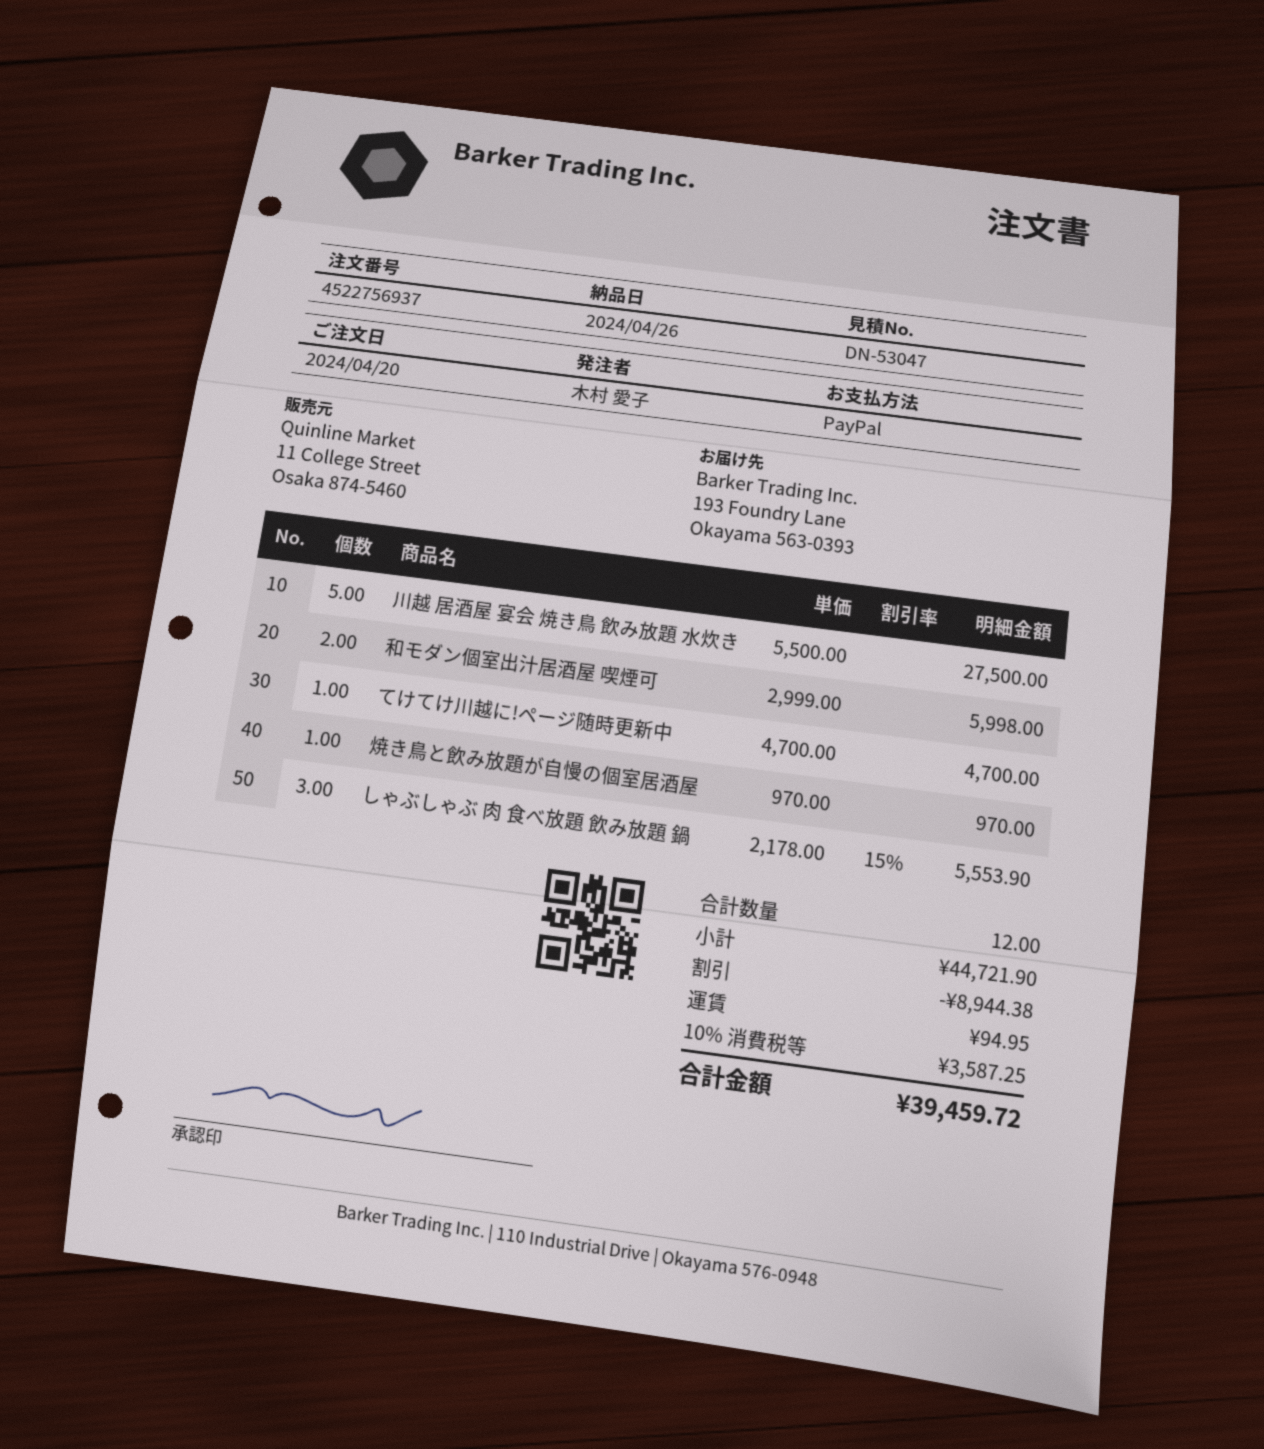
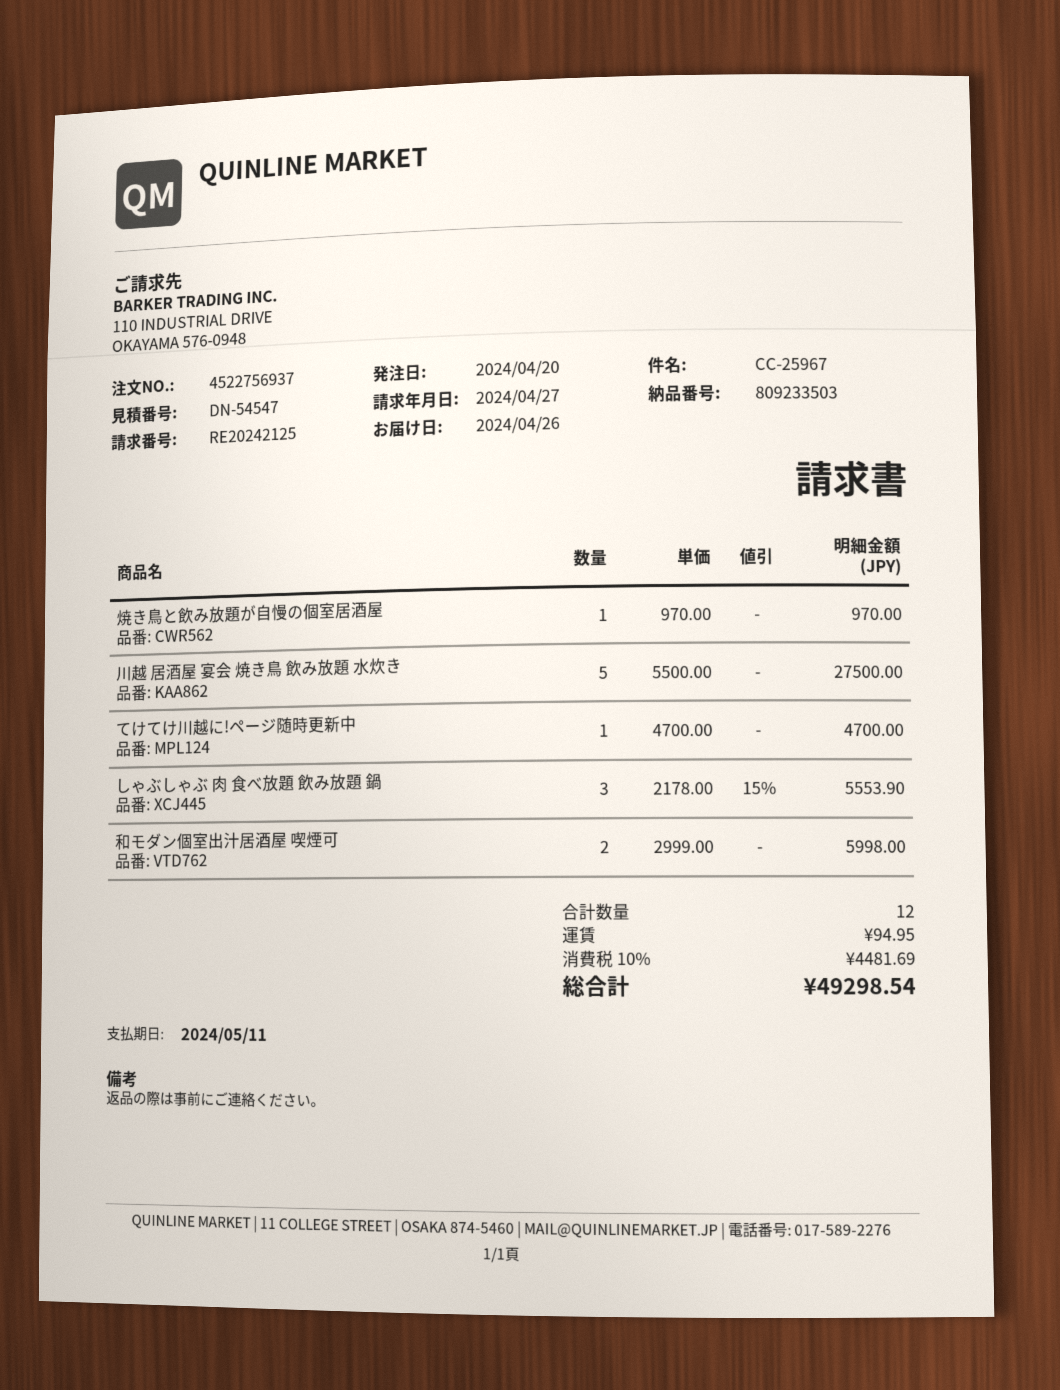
quote number: DN-53047 -> DN-54547
discount: 8944.38 -> none
tax: 10% = 3587.25 -> 10% = 4481.69
total: 39459.72 -> 49298.54

